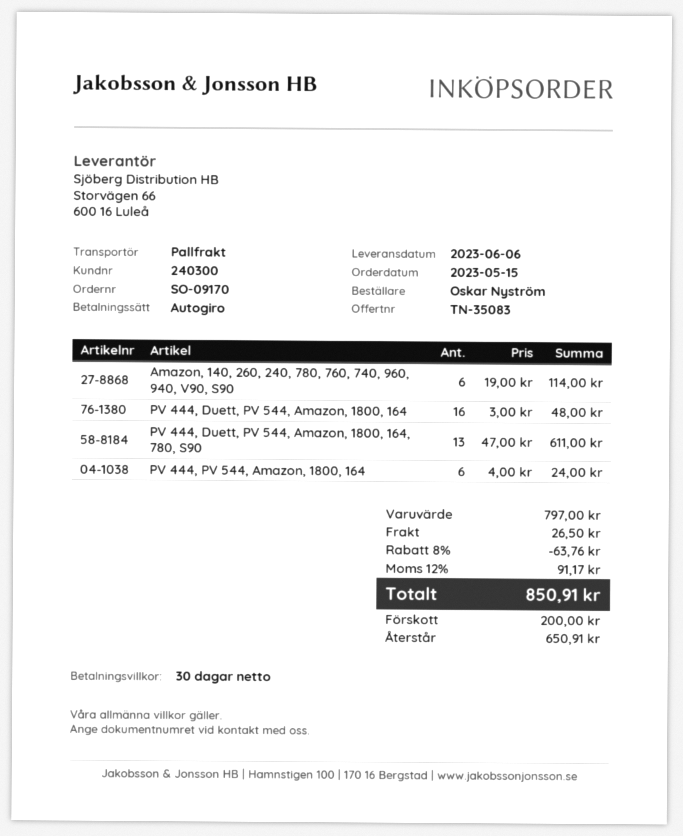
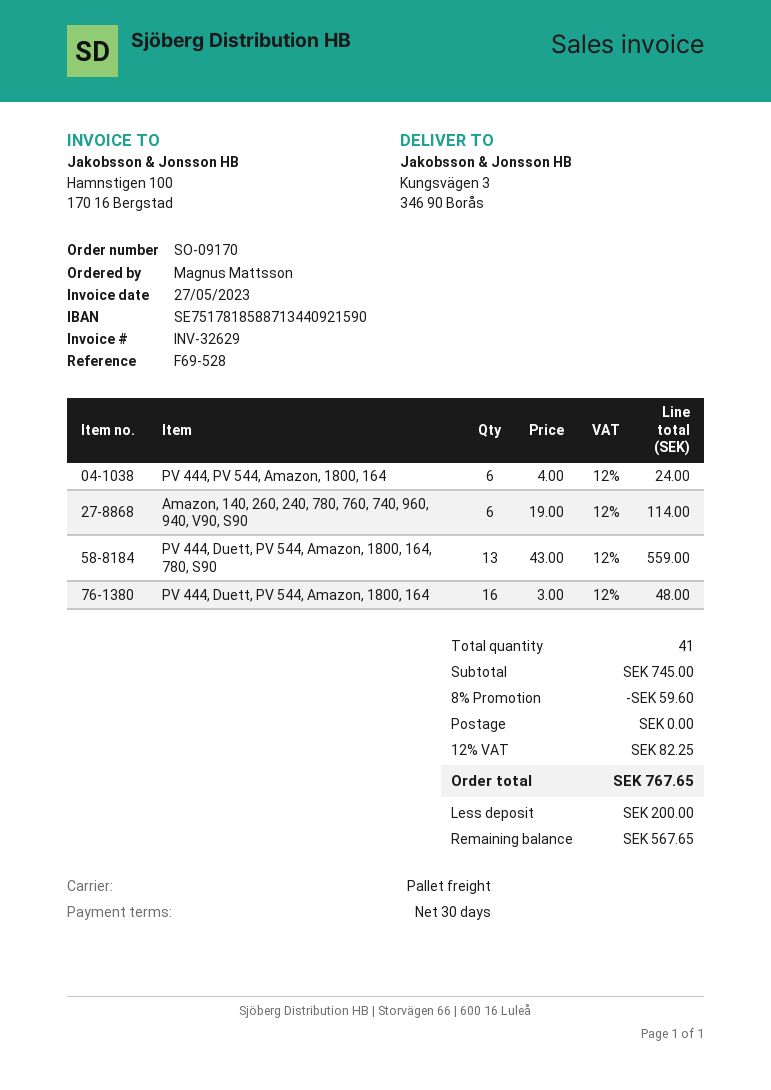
ordered by: Oskar Nyström -> Magnus Mattsson
PV 444, Duett, PV 544, Amazon, 1800, 164, 780, S90: 13 x 47.00 = 611.00 -> 13 x 43.00 = 559.00
subtotal: 797.00 -> 745.00
discount: 8% = 63.76 -> 8% = 59.60
shipping: 26.50 -> 0.00
tax: 12% = 91.17 -> 12% = 82.25
total: 850.91 -> 767.65
balance: 650.91 -> 567.65

